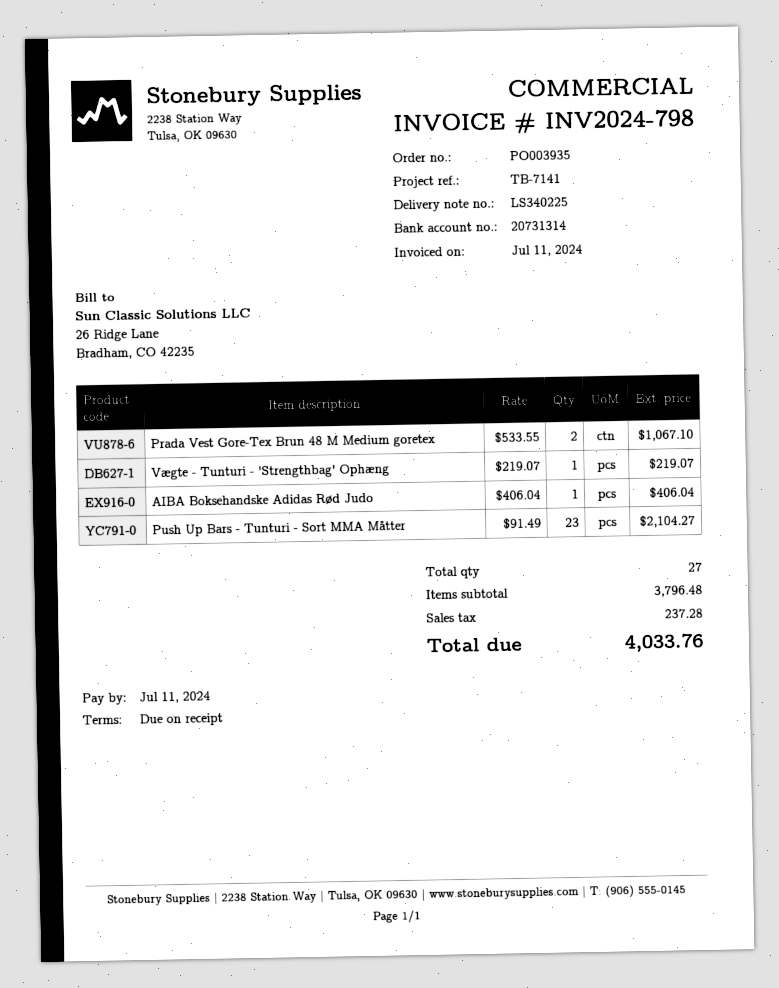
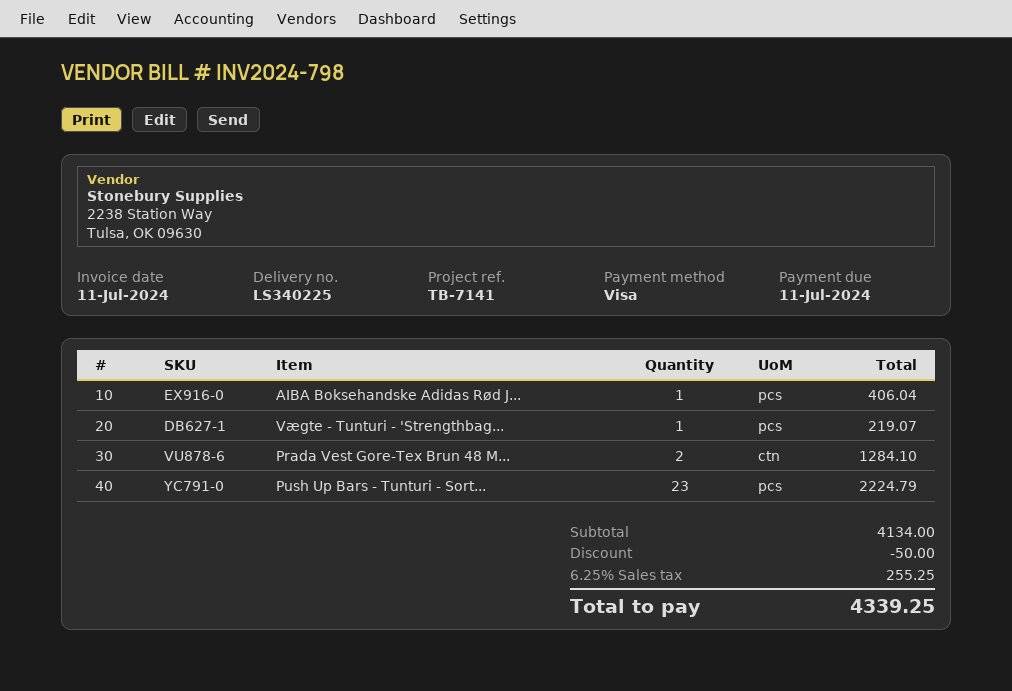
Prada Vest Gore-Tex Brun 48 M Medium goretex: 2 for 1067.10 -> 2 for 1284.10
Push Up Bars - Tunturi - Sort MMA Måtter: 23 for 2104.27 -> 23 for 2224.79
subtotal: 3796.48 -> 4134.00
discount: none -> 50.00
tax: 237.28 -> 255.25
total: 4033.76 -> 4339.25

